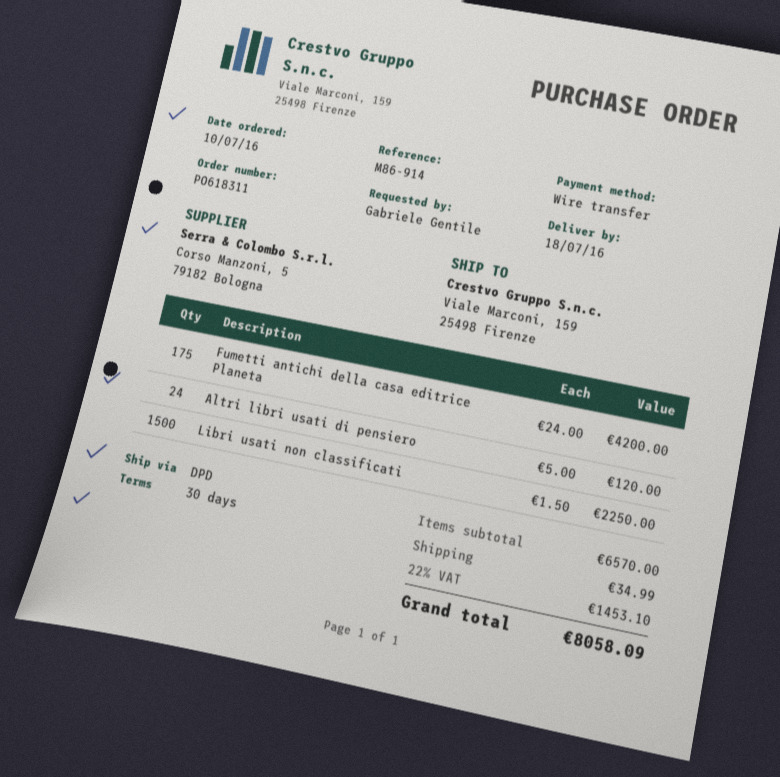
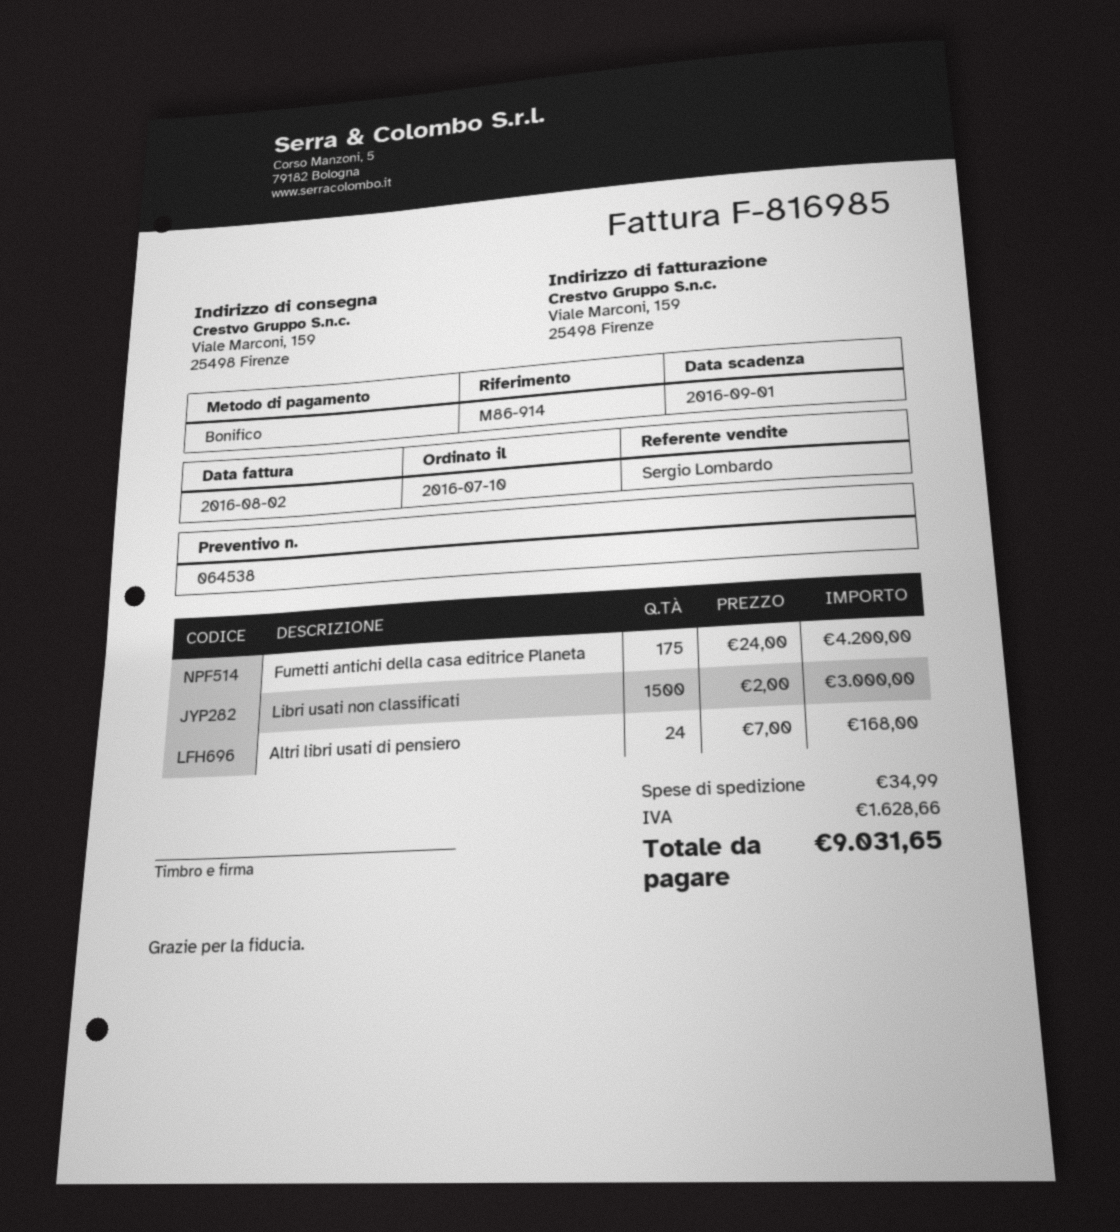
Altri libri usati di pensiero: 24 x 5.00 = 120.00 -> 24 x 7.00 = 168.00
Libri usati non classificati: 1500 x 1.50 = 2250.00 -> 1500 x 2.00 = 3000.00
tax: 1453.10 -> 1628.66
total: 8058.09 -> 9031.65

